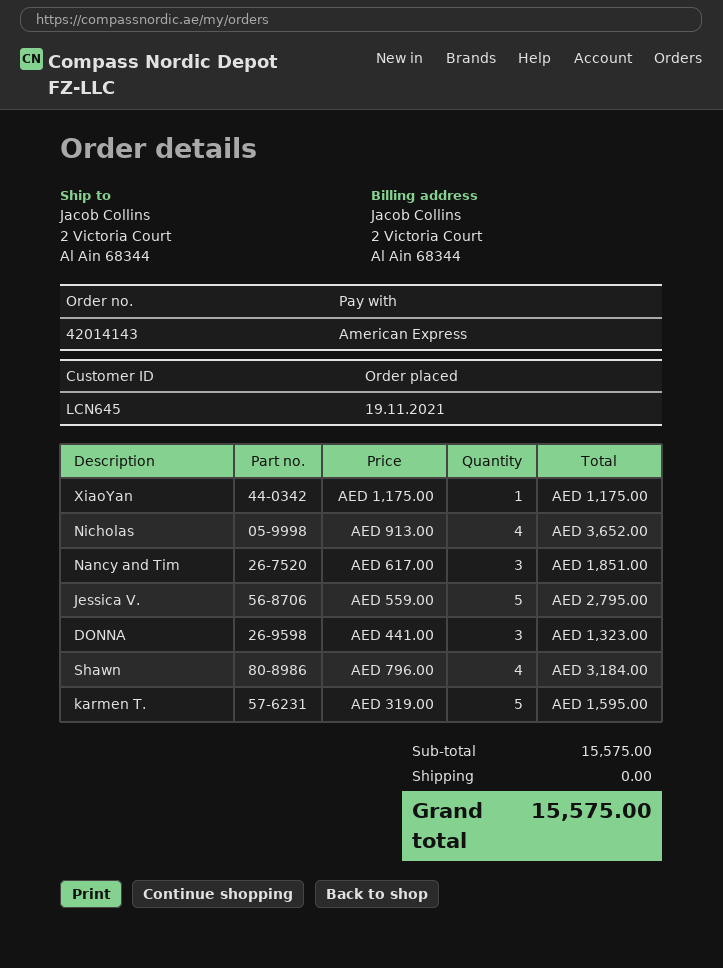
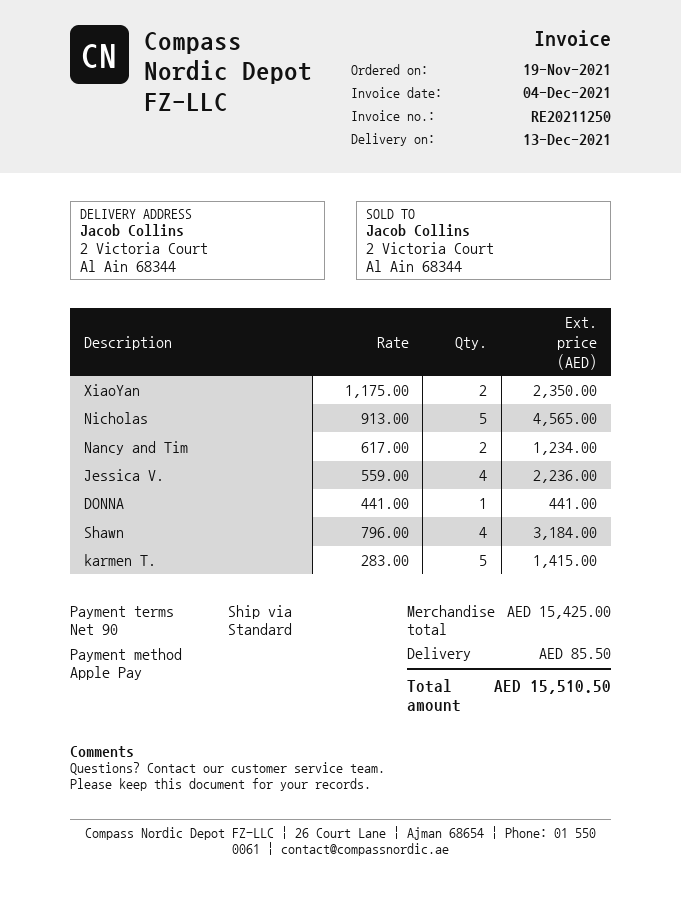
payment method: American Express -> Apple Pay
XiaoYan: 1 x 1175.00 = 1175.00 -> 2 x 1175.00 = 2350.00
Nicholas: 4 x 913.00 = 3652.00 -> 5 x 913.00 = 4565.00
Nancy and Tim: 3 x 617.00 = 1851.00 -> 2 x 617.00 = 1234.00
Jessica V.: 5 x 559.00 = 2795.00 -> 4 x 559.00 = 2236.00
DONNA: 3 x 441.00 = 1323.00 -> 1 x 441.00 = 441.00
karmen T.: 5 x 319.00 = 1595.00 -> 5 x 283.00 = 1415.00
subtotal: 15575.00 -> 15425.00
shipping: 0.00 -> 85.50
total: 15575.00 -> 15510.50

